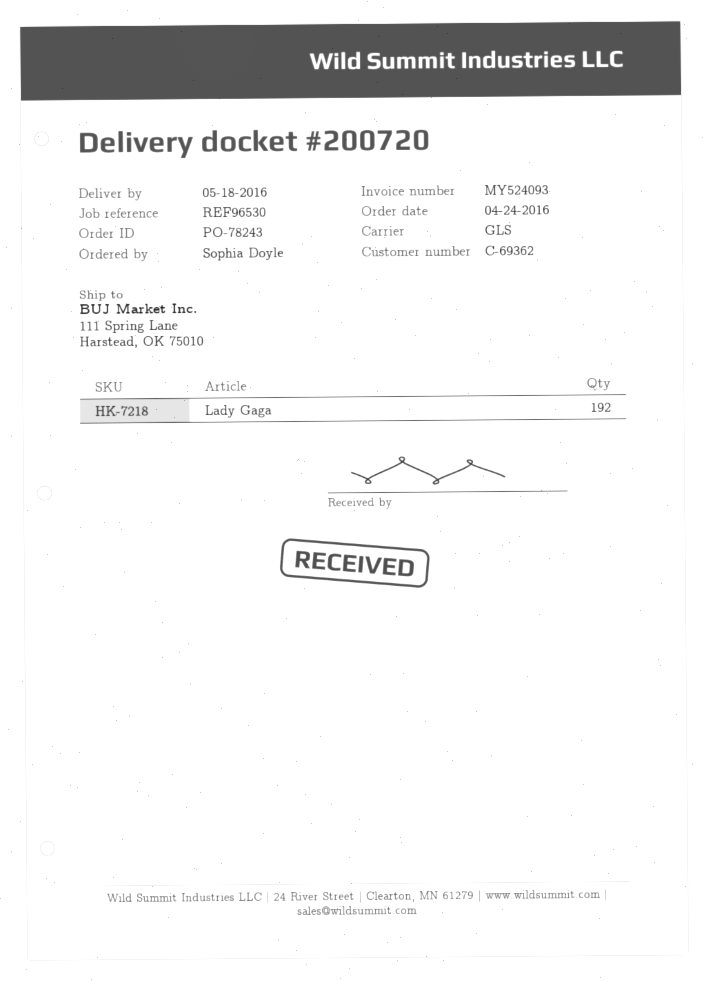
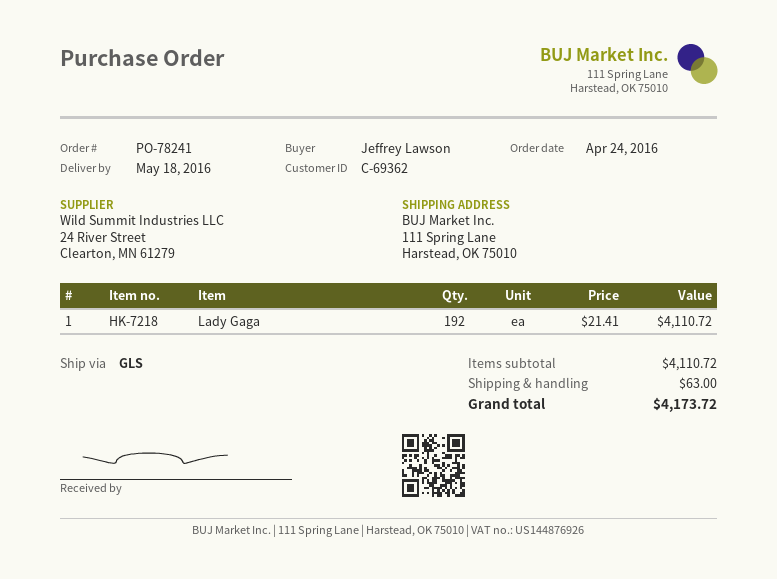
order number: PO-78243 -> PO-78241
ordered by: Sophia Doyle -> Jeffrey Lawson

